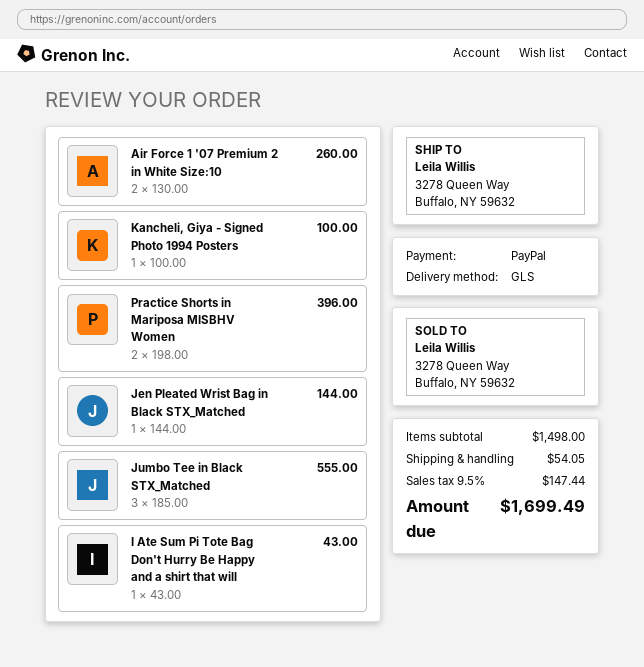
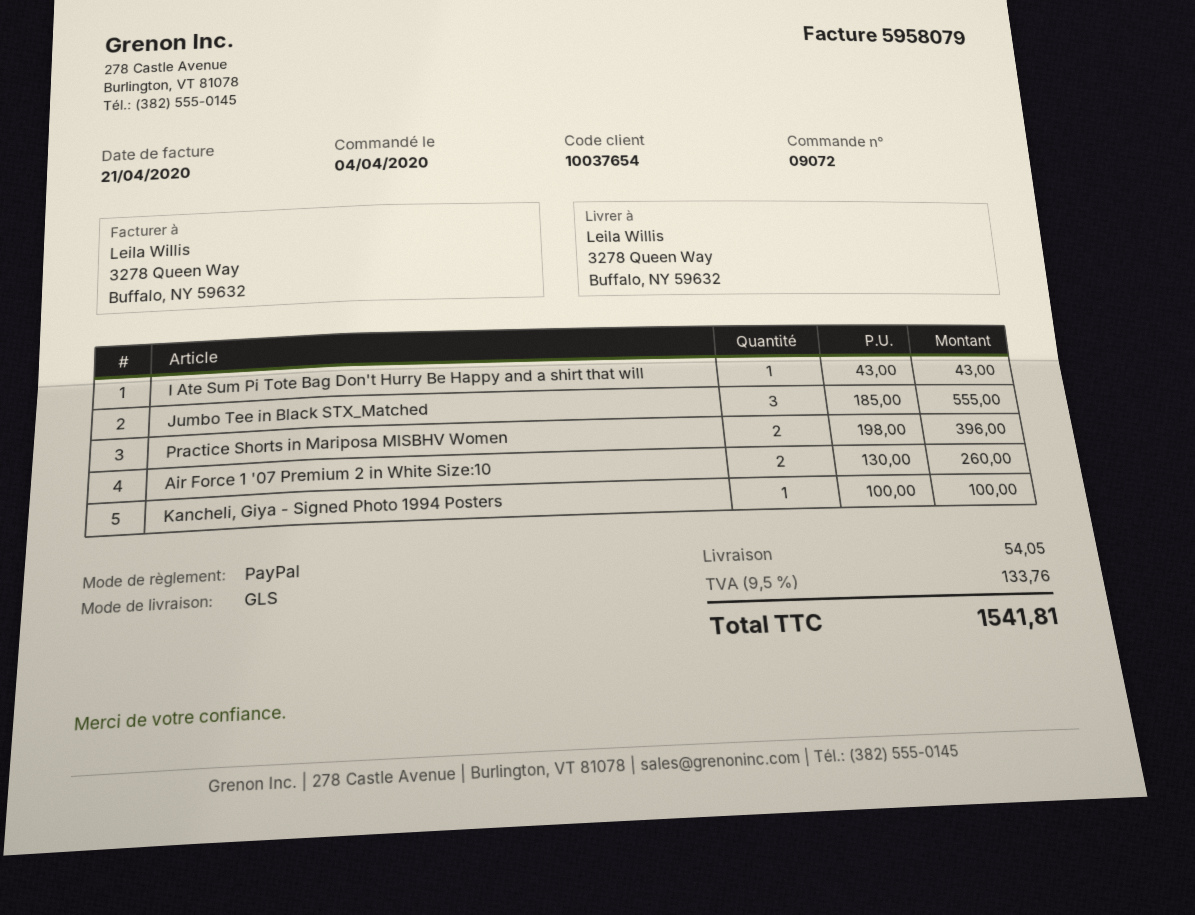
Jen Pleated Wrist Bag in Black STX_Matched: 1 x 144.00 = 144.00 -> none
tax: 9.5% = 147.44 -> 9.5% = 133.76
total: 1699.49 -> 1541.81

